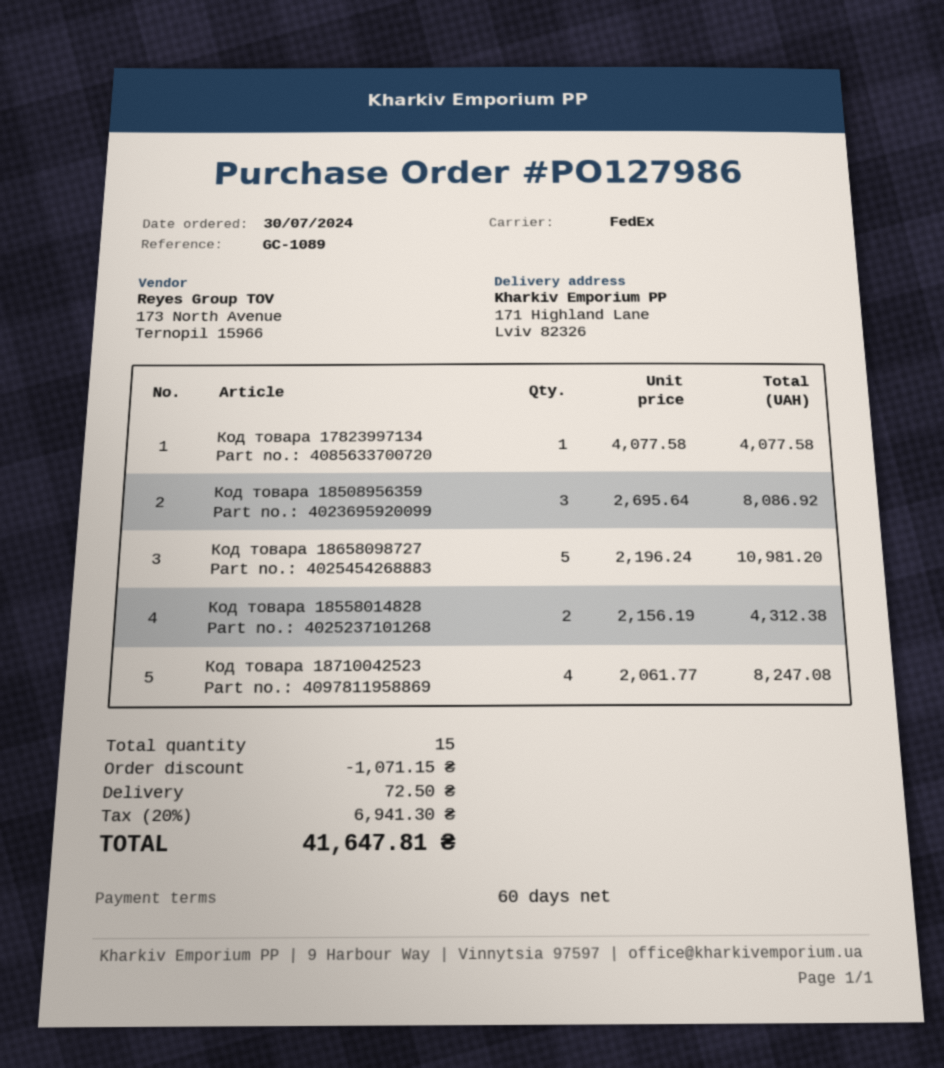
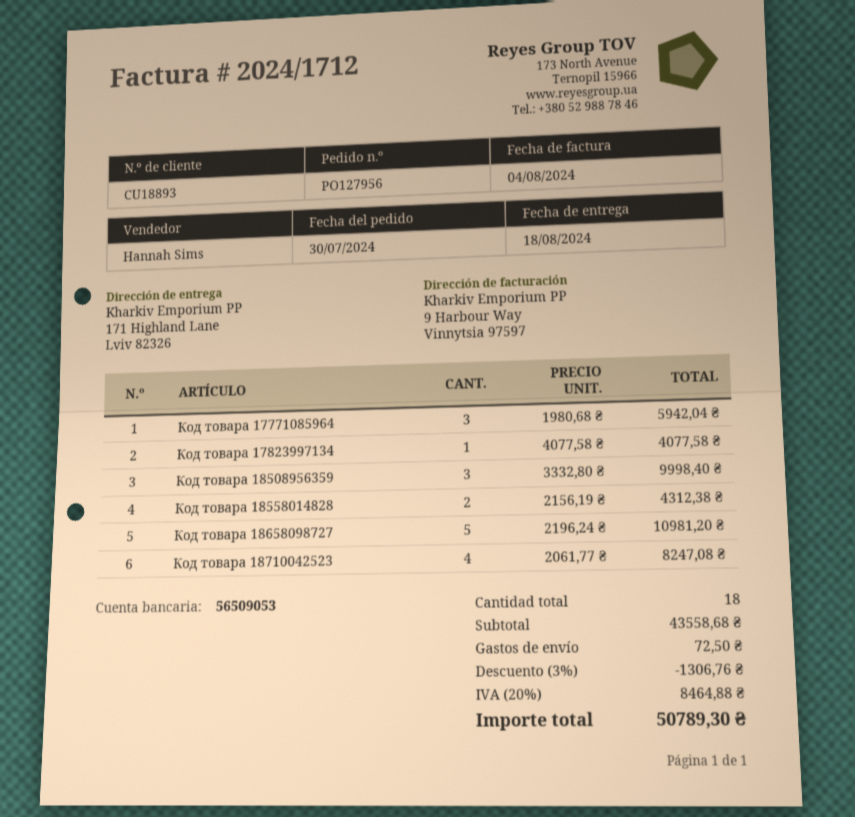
order number: PO127986 -> PO127956
Код товара 18508956359: 3 x 2695.64 = 8086.92 -> 3 x 3332.80 = 9998.40
Код товара 17771085964: none -> 3 x 1980.68 = 5942.04
total quantity: 15 -> 18
discount: 1071.15 -> 1306.76
tax: 20% = 6941.30 -> 20% = 8464.88
total: 41647.81 -> 50789.30

